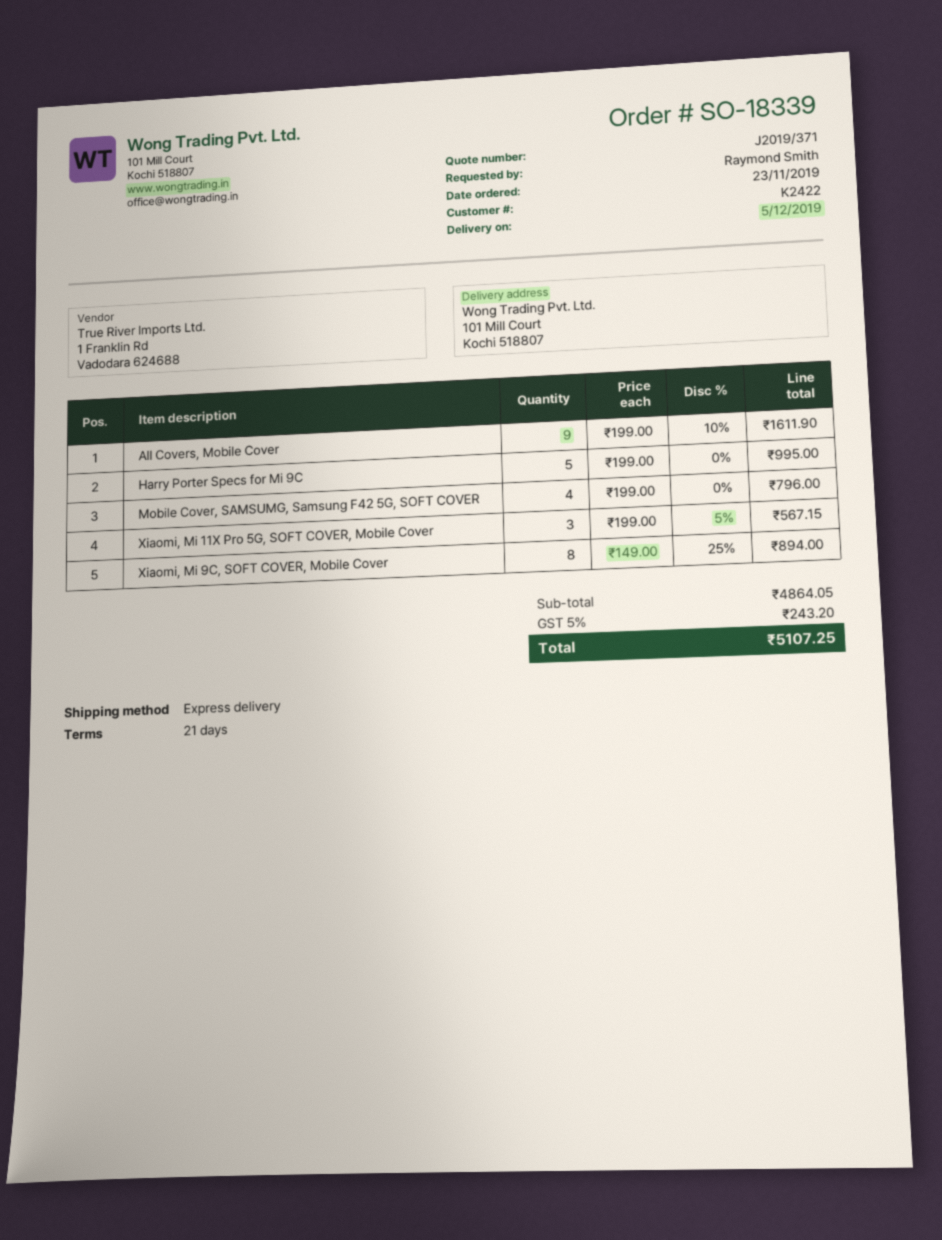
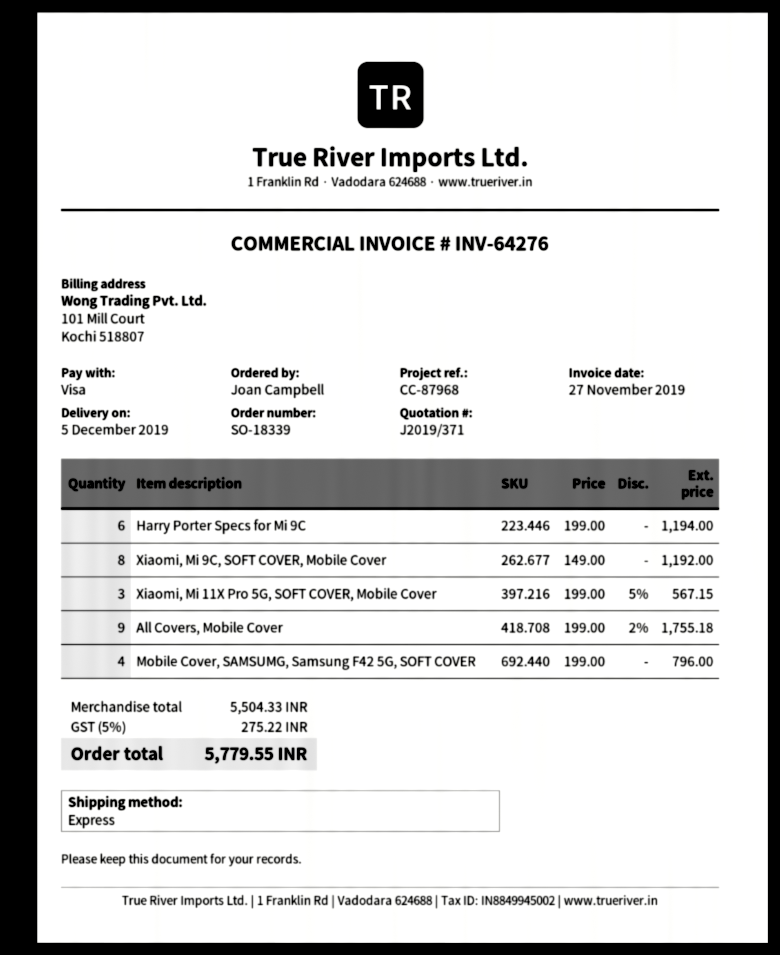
ordered by: Raymond Smith -> Joan Campbell
All Covers, Mobile Cover: 9 x 199.00 - 10% = 1611.90 -> 9 x 199.00 - 2% = 1755.18
Harry Porter Specs for Mi 9C: 5 x 199.00 = 995.00 -> 6 x 199.00 = 1194.00
Xiaomi, Mi 9C, SOFT COVER, Mobile Cover: 8 x 149.00 - 25% = 894.00 -> 8 x 149.00 = 1192.00
subtotal: 4864.05 -> 5504.33
tax: 5% = 243.20 -> 5% = 275.22
total: 5107.25 -> 5779.55

